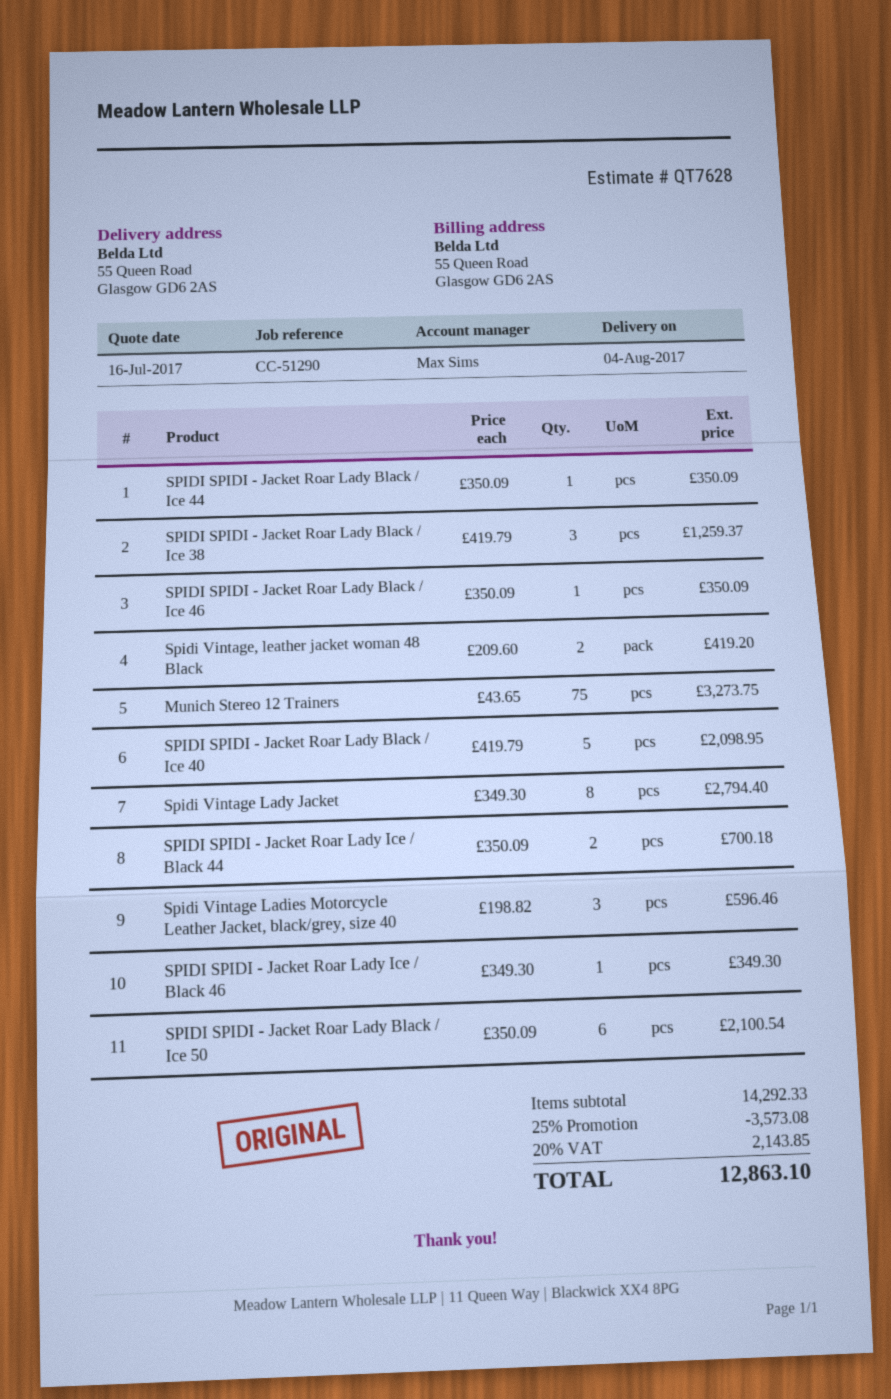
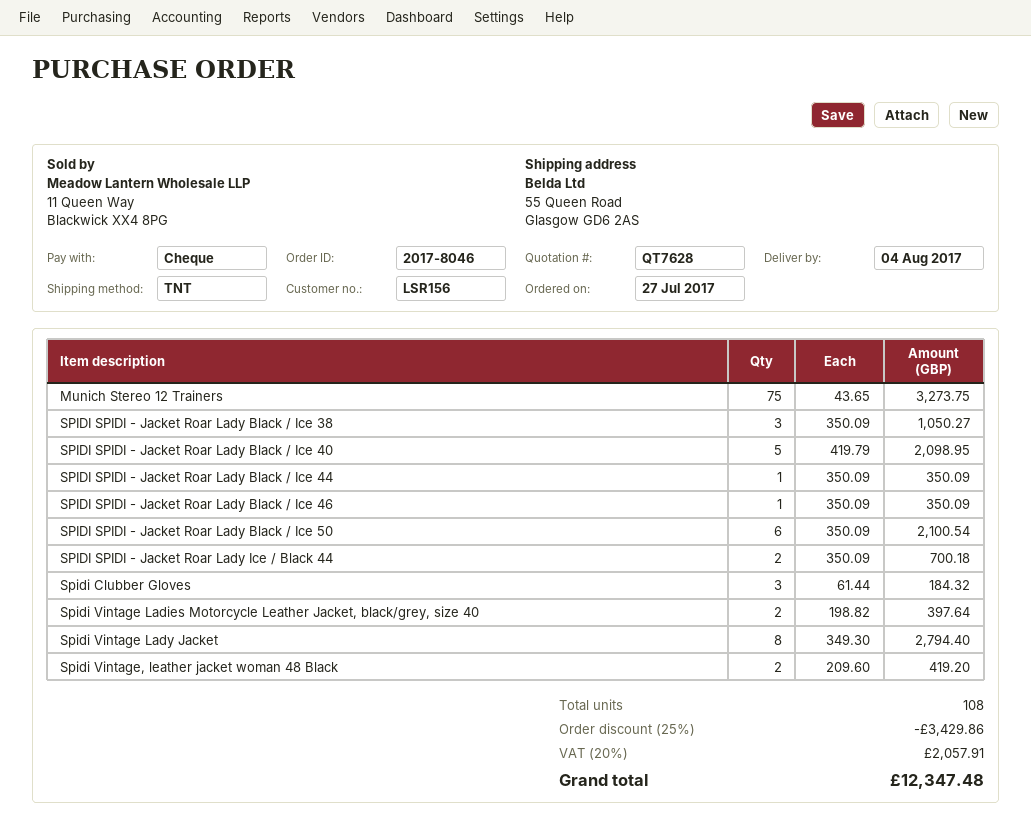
SPIDI SPIDI - Jacket Roar Lady Black / Ice 38: 3 x 419.79 = 1259.37 -> 3 x 350.09 = 1050.27
Spidi Vintage Ladies Motorcycle Leather Jacket, black/grey, size 40: 3 x 198.82 = 596.46 -> 2 x 198.82 = 397.64
SPIDI SPIDI - Jacket Roar Lady Ice / Black 46: 1 x 349.30 = 349.30 -> none
Spidi Clubber Gloves: none -> 3 x 61.44 = 184.32
discount: 25% = 3573.08 -> 25% = 3429.86
tax: 20% = 2143.85 -> 20% = 2057.91
total: 12863.10 -> 12347.48

